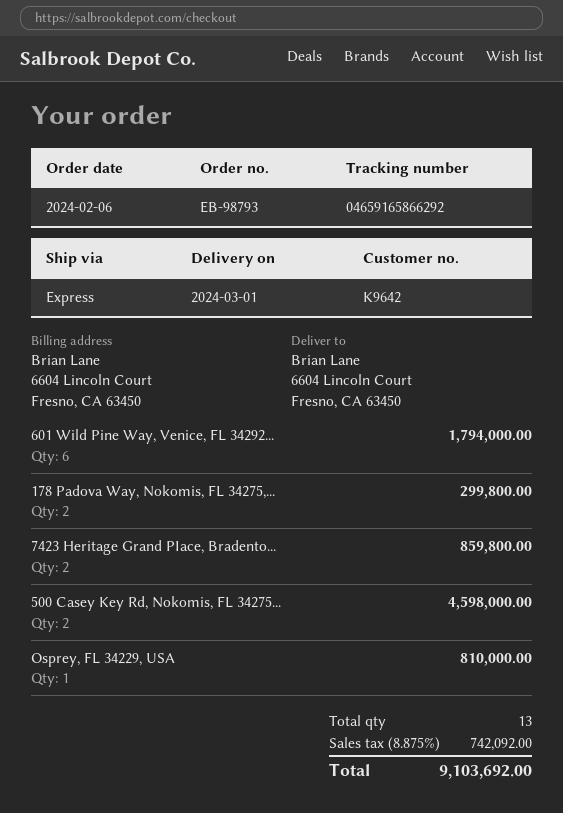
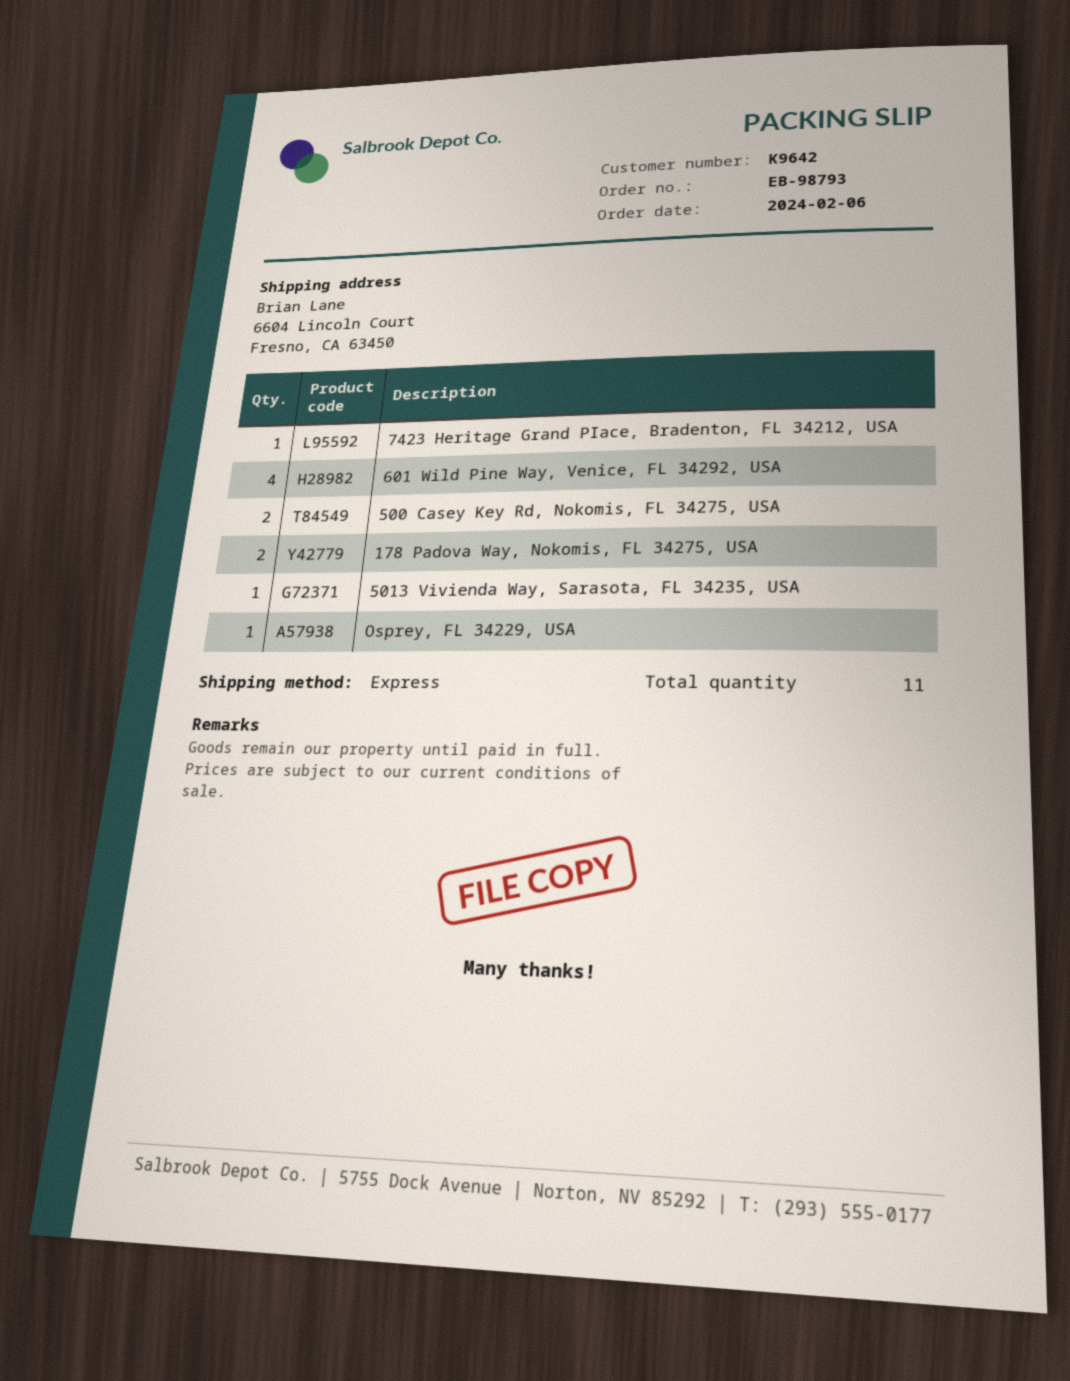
601 Wild Pine Way, Venice, FL 34292...: 6 -> 4
7423 Heritage Grand PIace, Bradento...: 2 -> 1
5013 Vivienda Way, Sarasota, FL 34235, USA: none -> 1
total quantity: 13 -> 11

